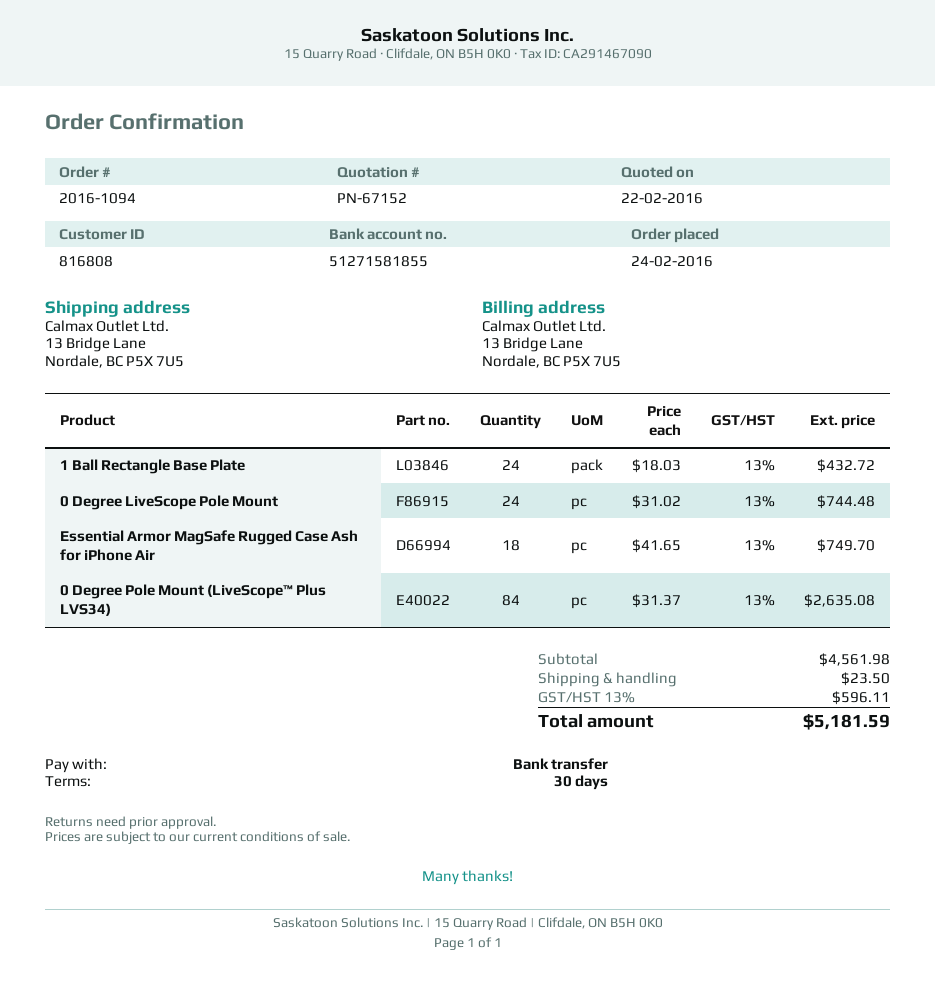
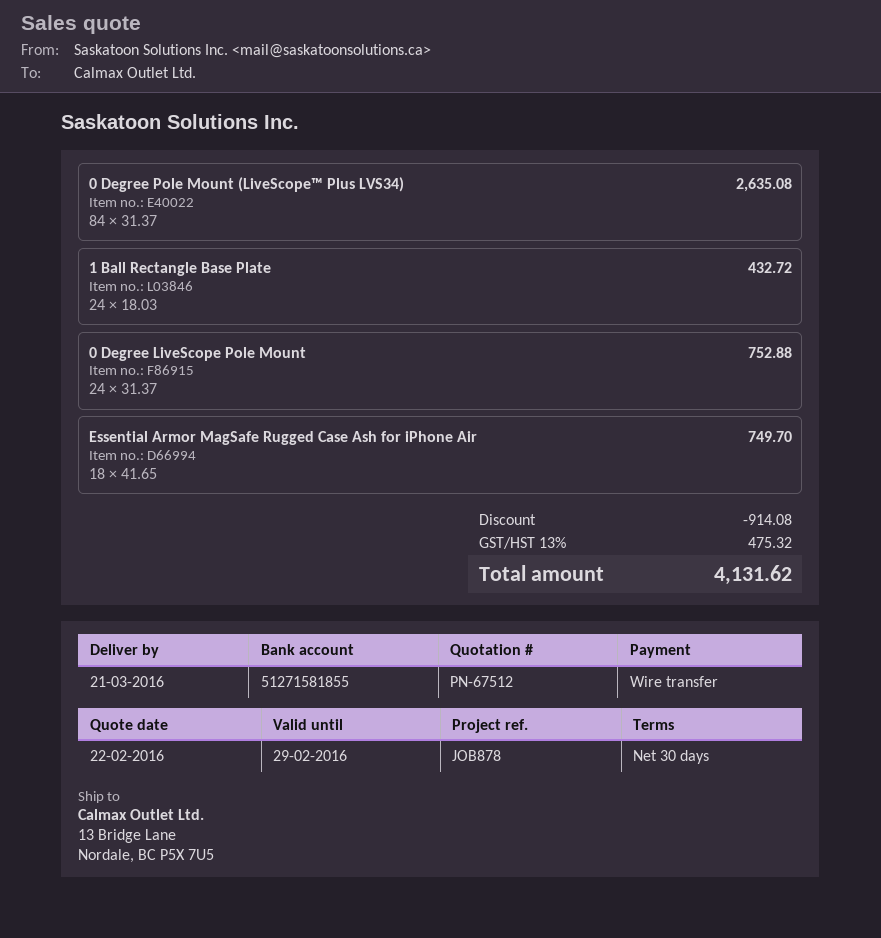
quote number: PN-67152 -> PN-67512
0 Degree LiveScope Pole Mount: 24 x 31.02 = 744.48 -> 24 x 31.37 = 752.88
discount: none -> 914.08
shipping: 23.50 -> none
tax: 13% = 596.11 -> 13% = 475.32
total: 5181.59 -> 4131.62

